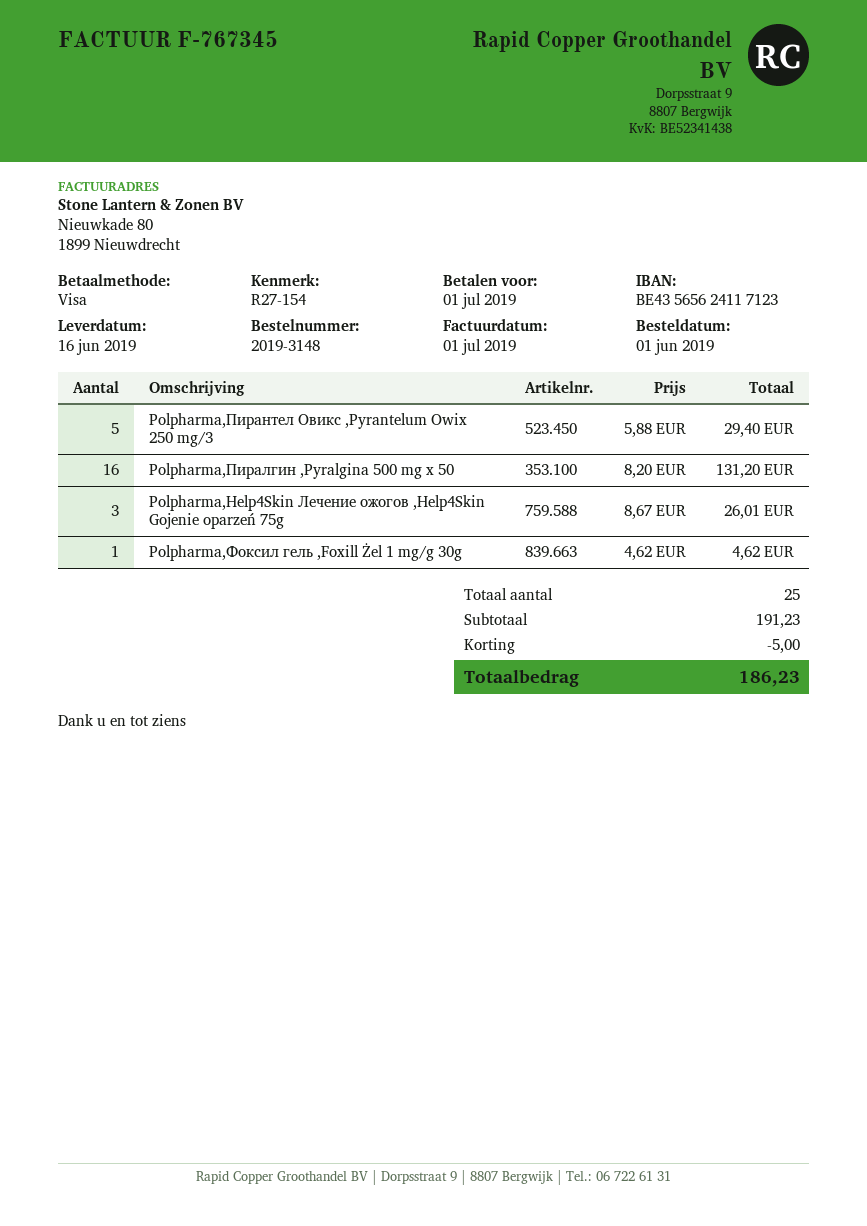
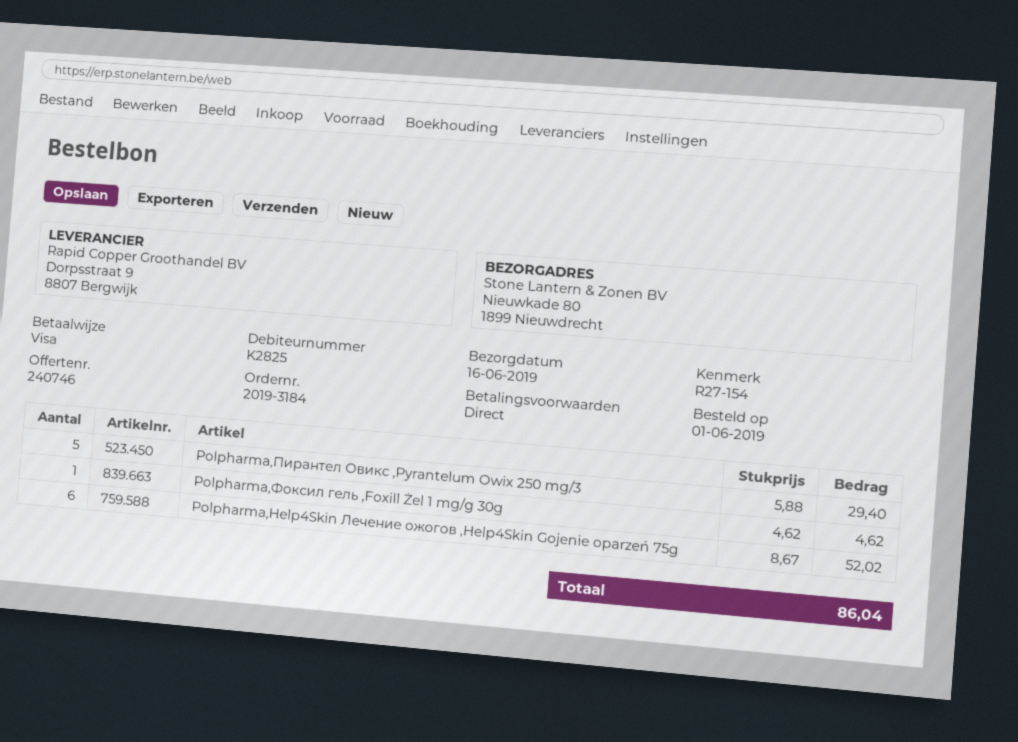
order number: 2019-3148 -> 2019-3184
Polpharma,Пиралгин ,Pyralgina 500 mg x 50: 16 x 8.20 = 131.20 -> none
Polpharma,Help4Skin Лечение ожогов ,Help4Skin Gojenie oparzeń 75g: 3 x 8.67 = 26.01 -> 6 x 8.67 = 52.02
discount: 5.00 -> none
total: 186.23 -> 86.04

